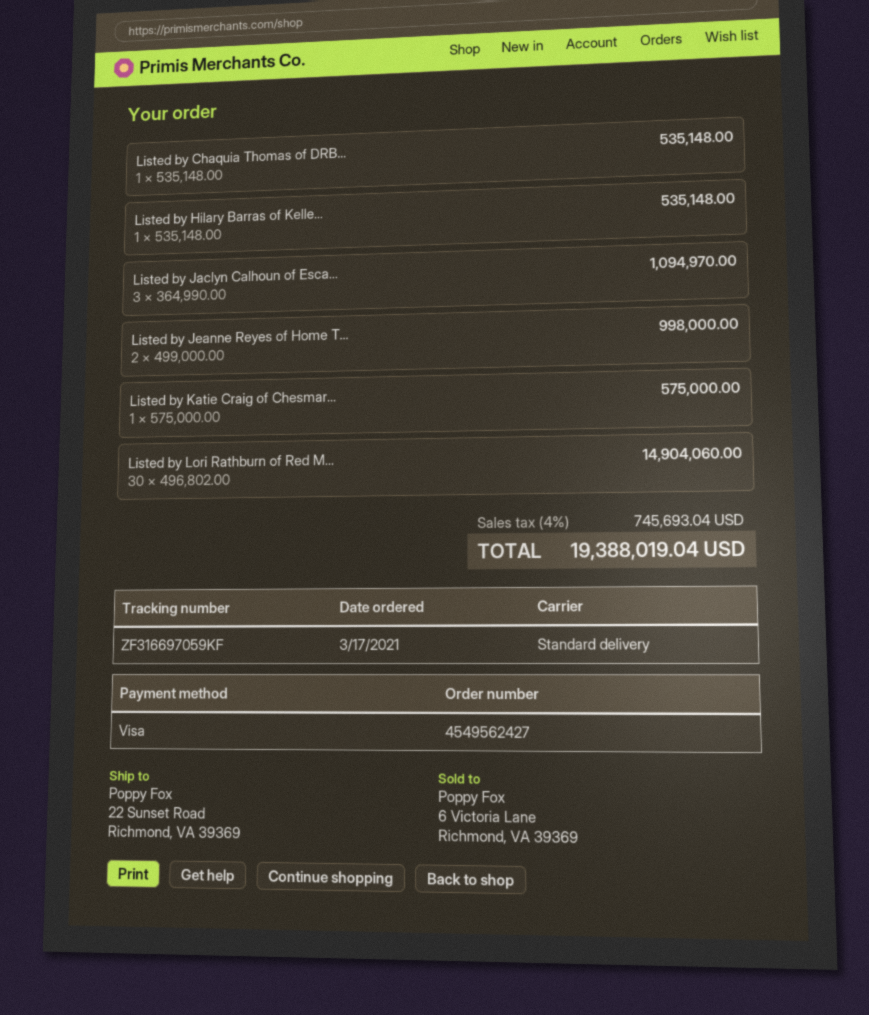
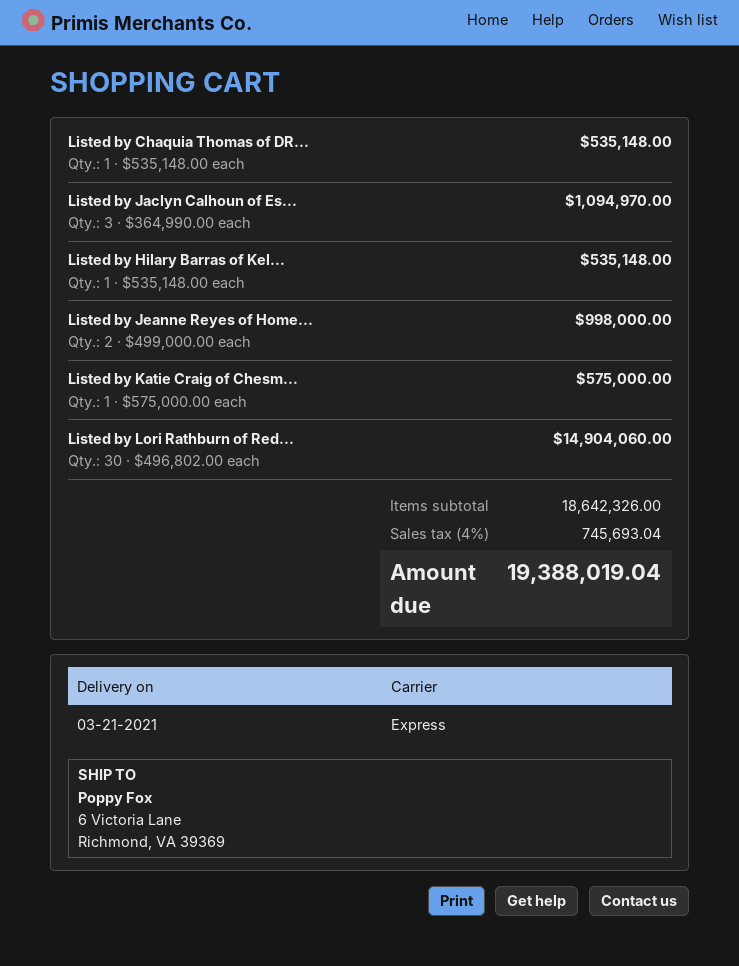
shipping method: standard -> express
ship to: 22 Sunset Road, Richmond, VA 39369 -> 6 Victoria Lane, Richmond, VA 39369

